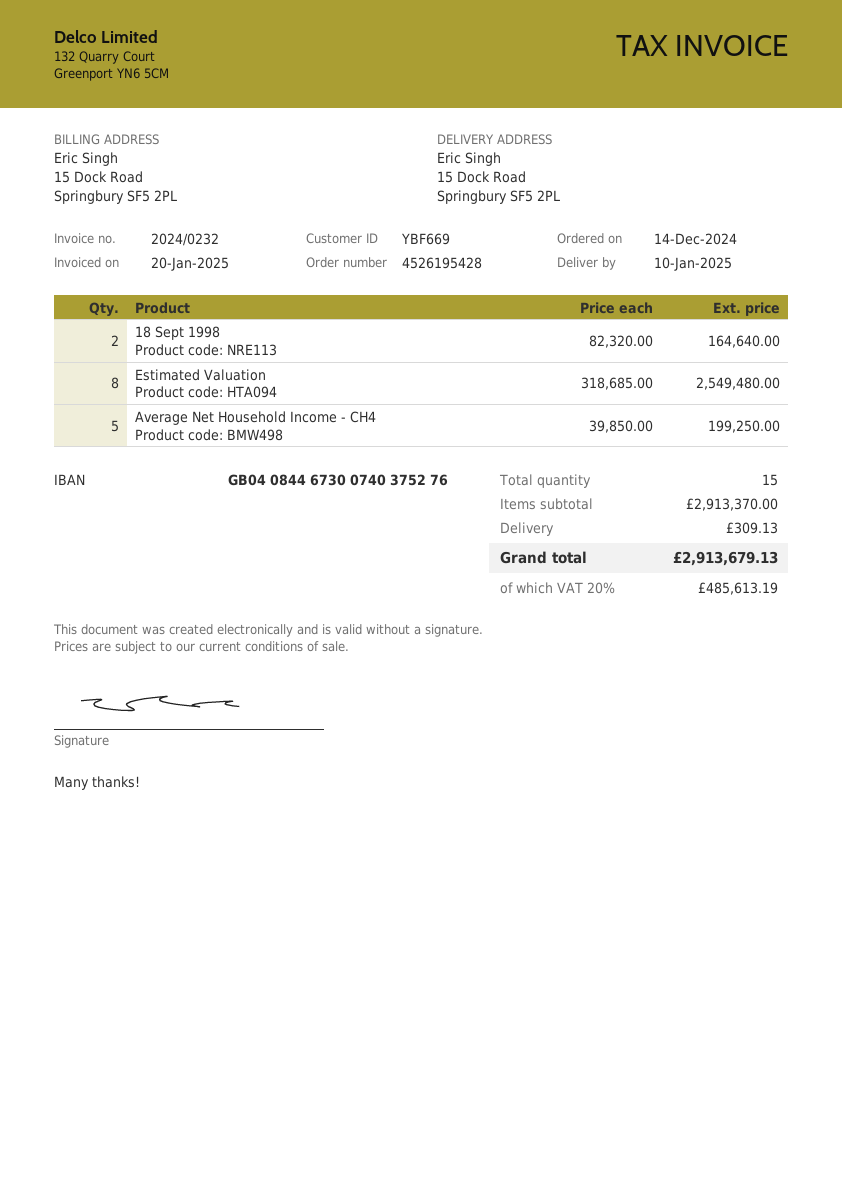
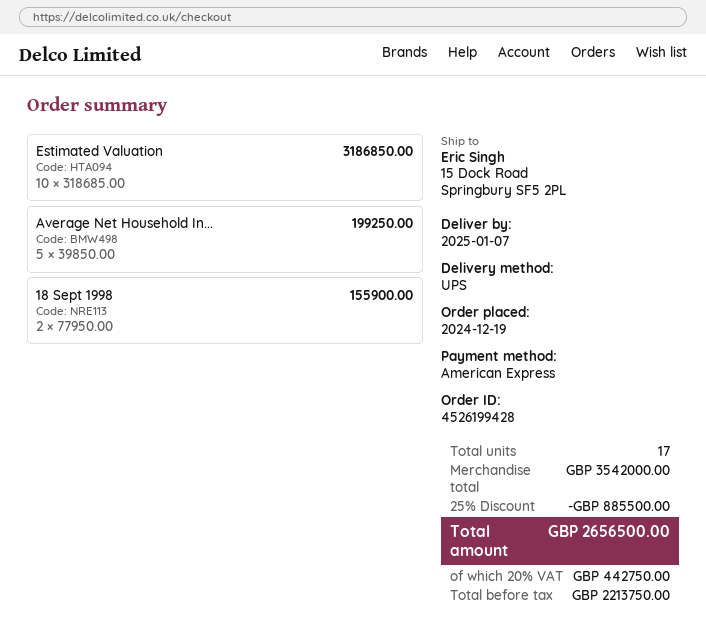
order number: 4526195428 -> 4526199428
order date: 2024-12-14 -> 2024-12-19
delivery date: 2025-01-10 -> 2025-01-07
18 Sept 1998: 2 x 82320.00 = 164640.00 -> 2 x 77950.00 = 155900.00
Estimated Valuation: 8 x 318685.00 = 2549480.00 -> 10 x 318685.00 = 3186850.00
total quantity: 15 -> 17
subtotal: 2913370.00 -> 3542000.00
discount: none -> 25% = 885500.00
shipping: 309.13 -> none
tax: 20% = 485613.19 -> 20% = 442750.00
total: 2913679.13 -> 2656500.00

